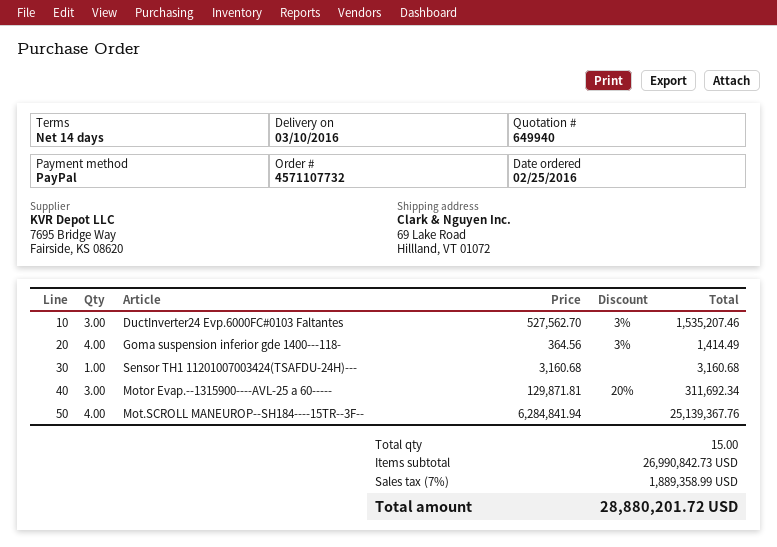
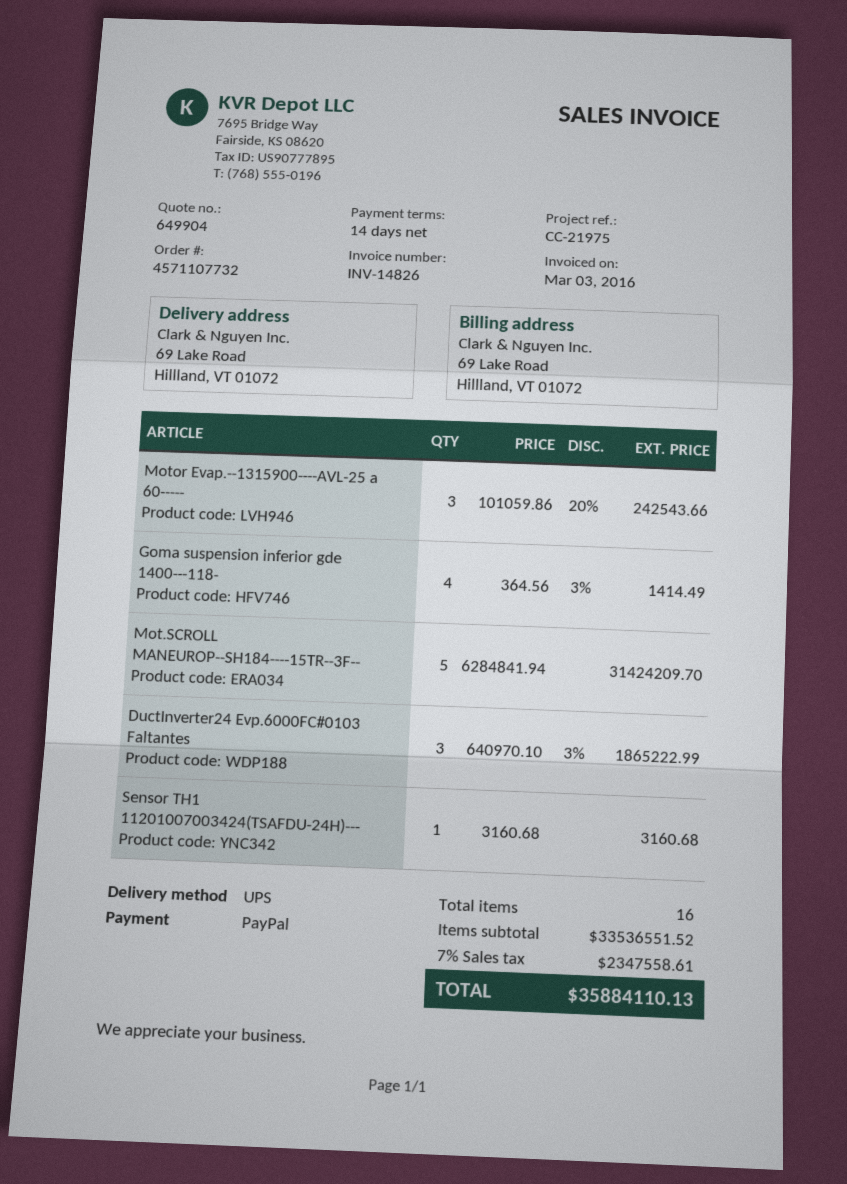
quote number: 649940 -> 649904
DuctInverter24 Evp.6000FC#0103 Faltantes: 3 x 527562.70 - 3% = 1535207.46 -> 3 x 640970.10 - 3% = 1865222.99
Motor Evap.--1315900----AVL-25 a 60-----: 3 x 129871.81 - 20% = 311692.34 -> 3 x 101059.86 - 20% = 242543.66
Mot.SCROLL MANEUROP--SH184----15TR--3F--: 4 x 6284841.94 = 25139367.76 -> 5 x 6284841.94 = 31424209.70
total quantity: 15 -> 16
subtotal: 26990842.73 -> 33536551.52
tax: 7% = 1889358.99 -> 7% = 2347558.61
total: 28880201.72 -> 35884110.13

